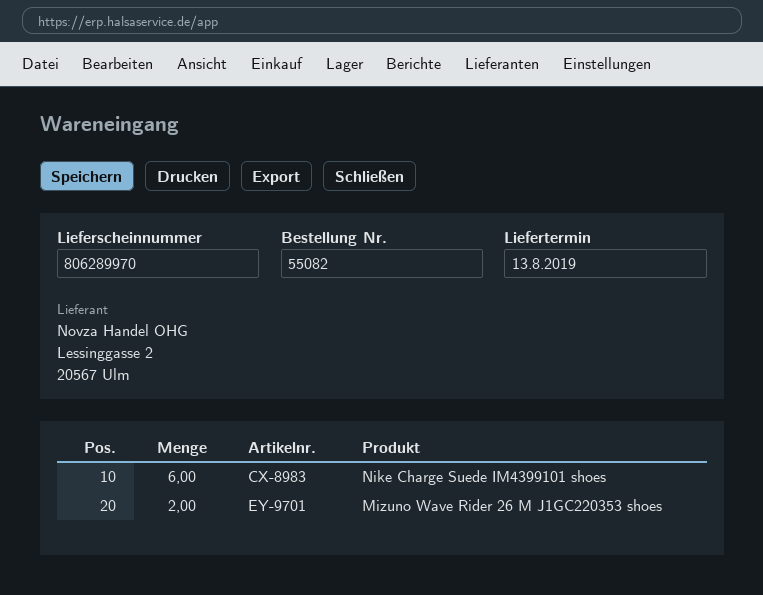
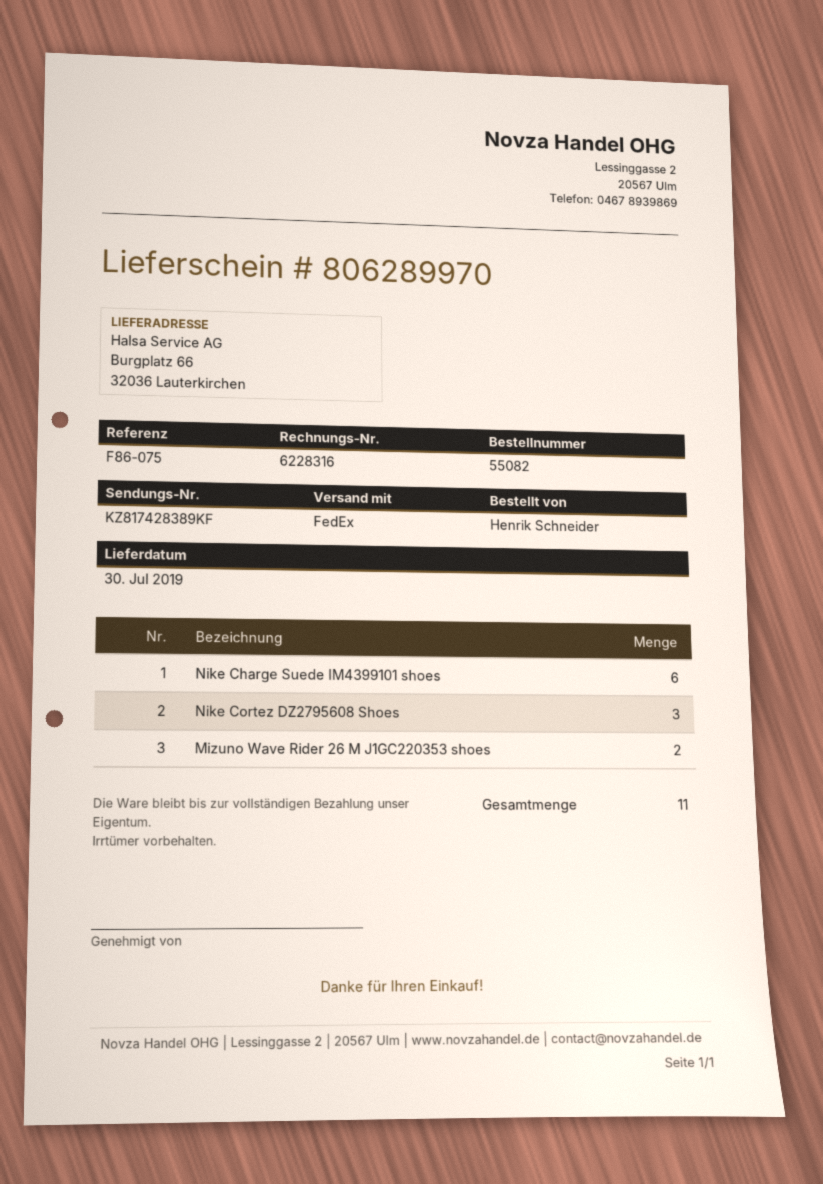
delivery date: 2019-08-13 -> 2019-07-30
Nike Cortez DZ2795608 Shoes: none -> 3

